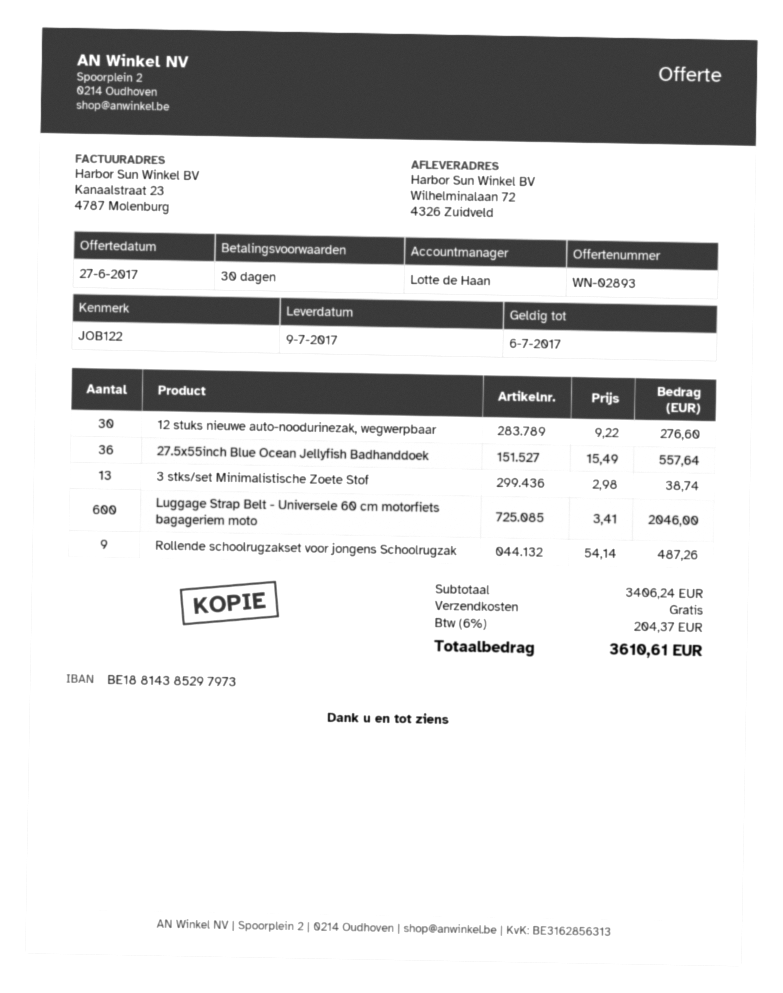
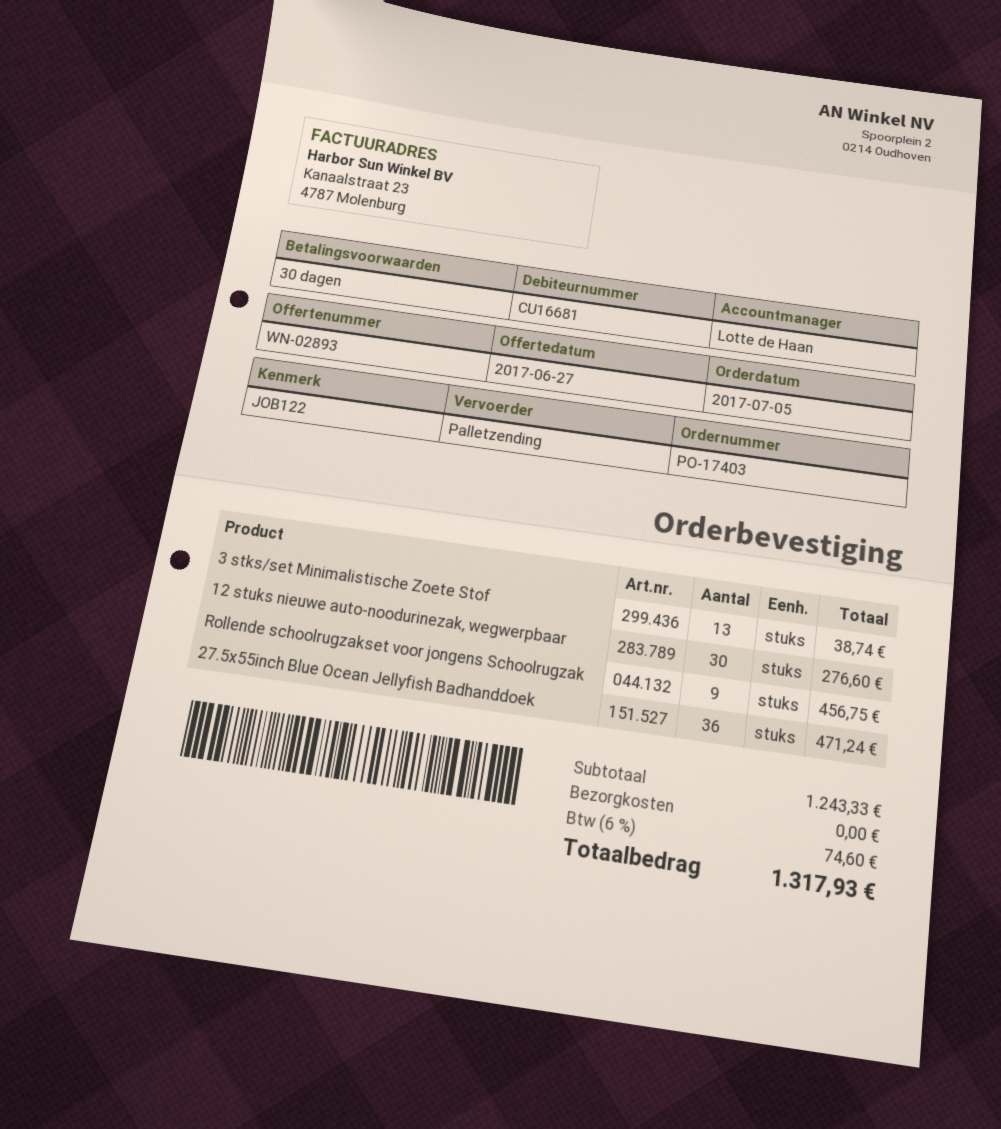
27.5x55inch Blue Ocean Jellyfish Badhanddoek: 36 for 557.64 -> 36 for 471.24
Luggage Strap Belt - Universele 60 cm motorfiets bagageriem moto: 600 for 2046.00 -> none
Rollende schoolrugzakset voor jongens Schoolrugzak: 9 for 487.26 -> 9 for 456.75
subtotal: 3406.24 -> 1243.33
tax: 6% = 204.37 -> 6% = 74.60
total: 3610.61 -> 1317.93

